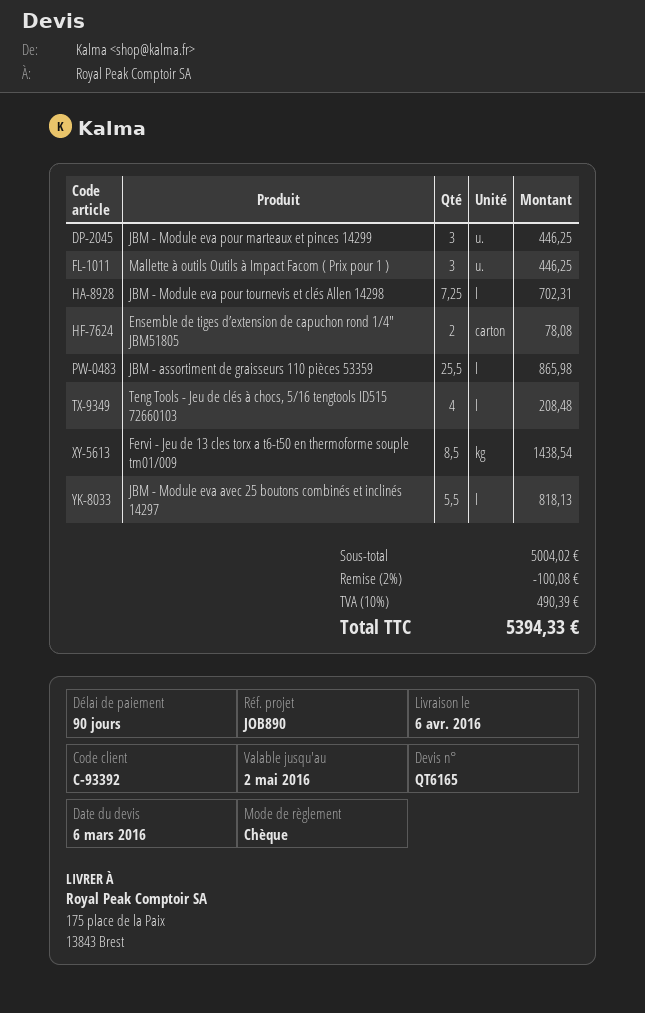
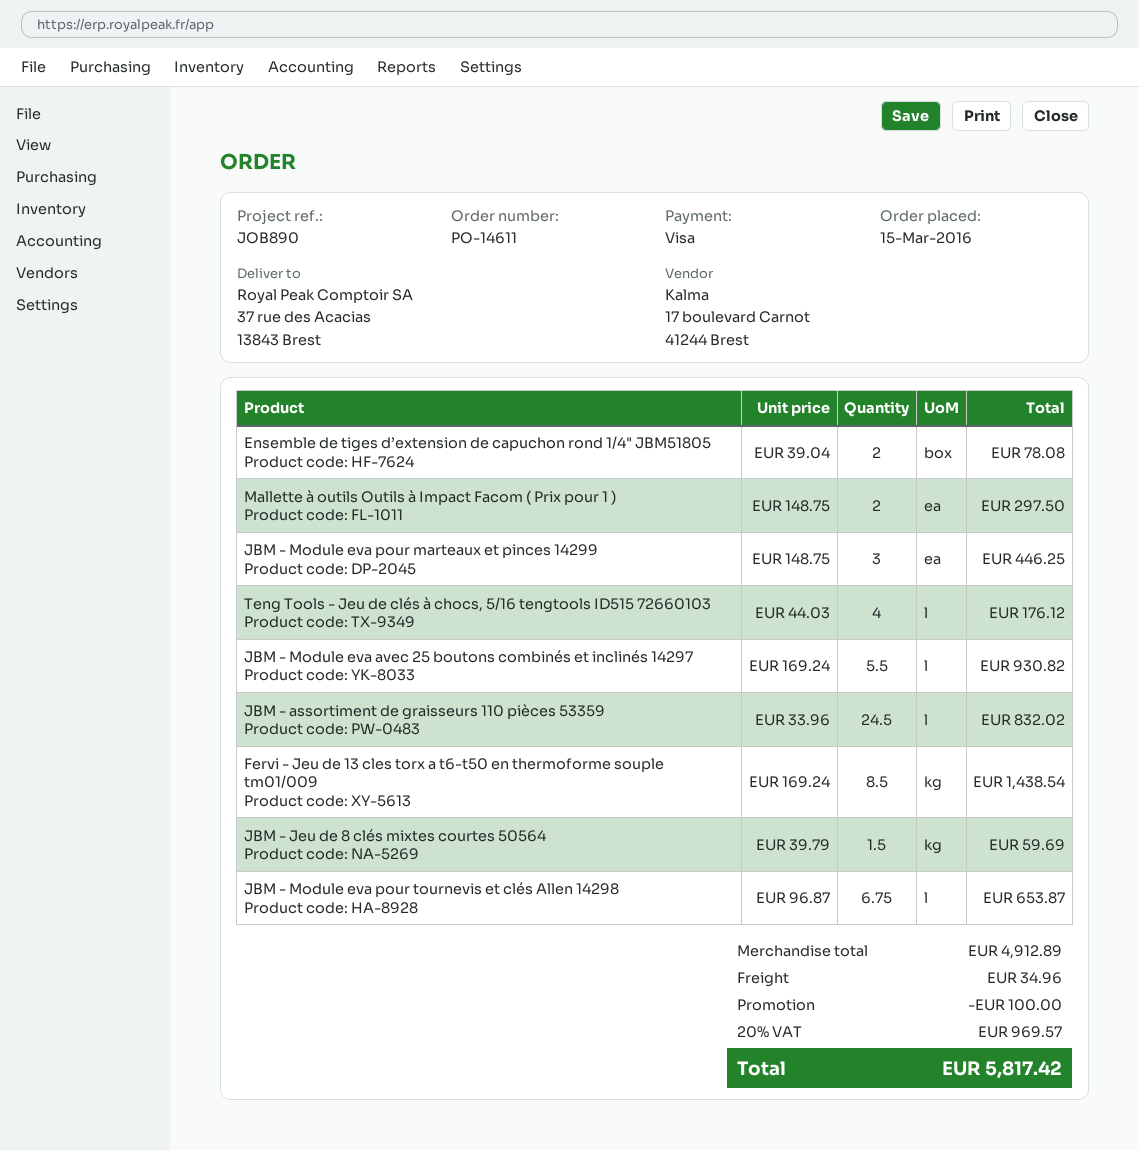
payment method: cheque -> Visa
ship to: 175 place de la Paix, 13843 Brest -> 37 rue des Acacias, 13843 Brest
Mallette à outils Outils à Impact Facom ( Prix pour 1 ): 3 for 446.25 -> 2 for 297.50
JBM - Module eva pour tournevis et clés Allen 14298: 7.25 for 702.31 -> 6.75 for 653.87
JBM - assortiment de graisseurs 110 pièces 53359: 25.5 for 865.98 -> 24.5 for 832.02
Teng Tools - Jeu de clés à chocs, 5/16 tengtools ID515 72660103: 4 for 208.48 -> 4 for 176.12
JBM - Module eva avec 25 boutons combinés et inclinés 14297: 5.5 for 818.13 -> 5.5 for 930.82
JBM - Jeu de 8 clés mixtes courtes 50564: none -> 1.5 for 59.69
subtotal: 5004.02 -> 4912.89
discount: 100.08 -> 100.00
shipping: none -> 34.96
tax: 10% = 490.39 -> 20% = 969.57
total: 5394.33 -> 5817.42

